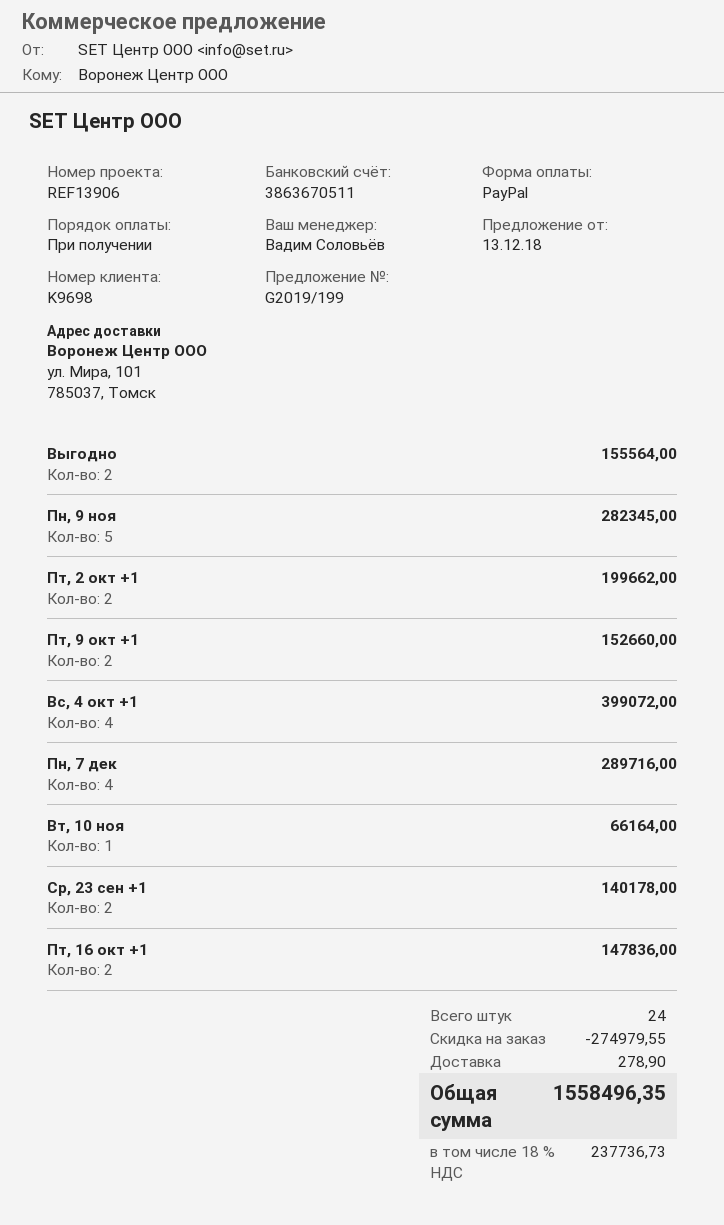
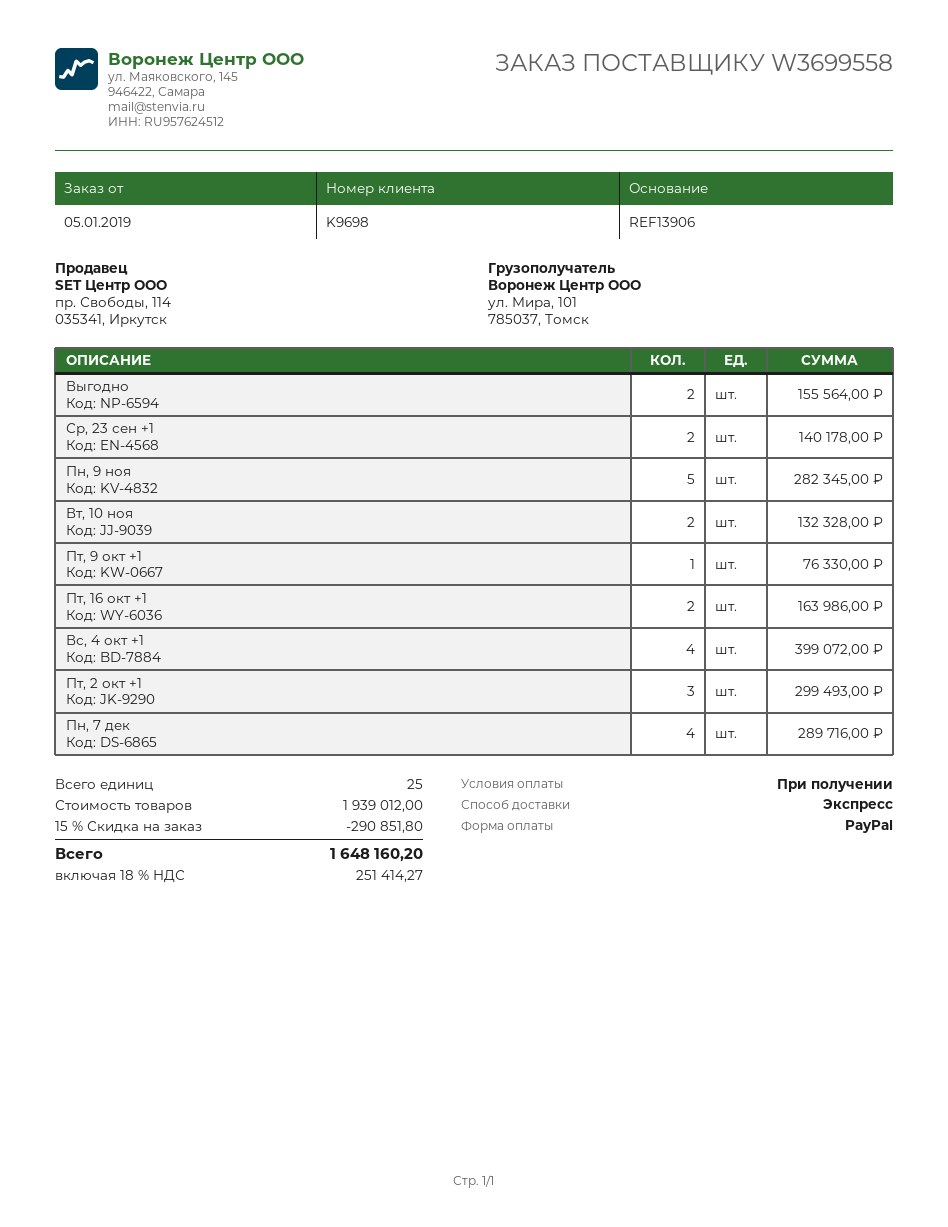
Пт, 2 окт +1: 2 for 199662.00 -> 3 for 299493.00
Пт, 9 окт +1: 2 for 152660.00 -> 1 for 76330.00
Вт, 10 ноя: 1 for 66164.00 -> 2 for 132328.00
Пт, 16 окт +1: 2 for 147836.00 -> 2 for 163986.00
total quantity: 24 -> 25
discount: 274979.55 -> 290851.80
shipping: 278.90 -> none
tax: 18% = 237736.73 -> 18% = 251414.27
total: 1558496.35 -> 1648160.20

